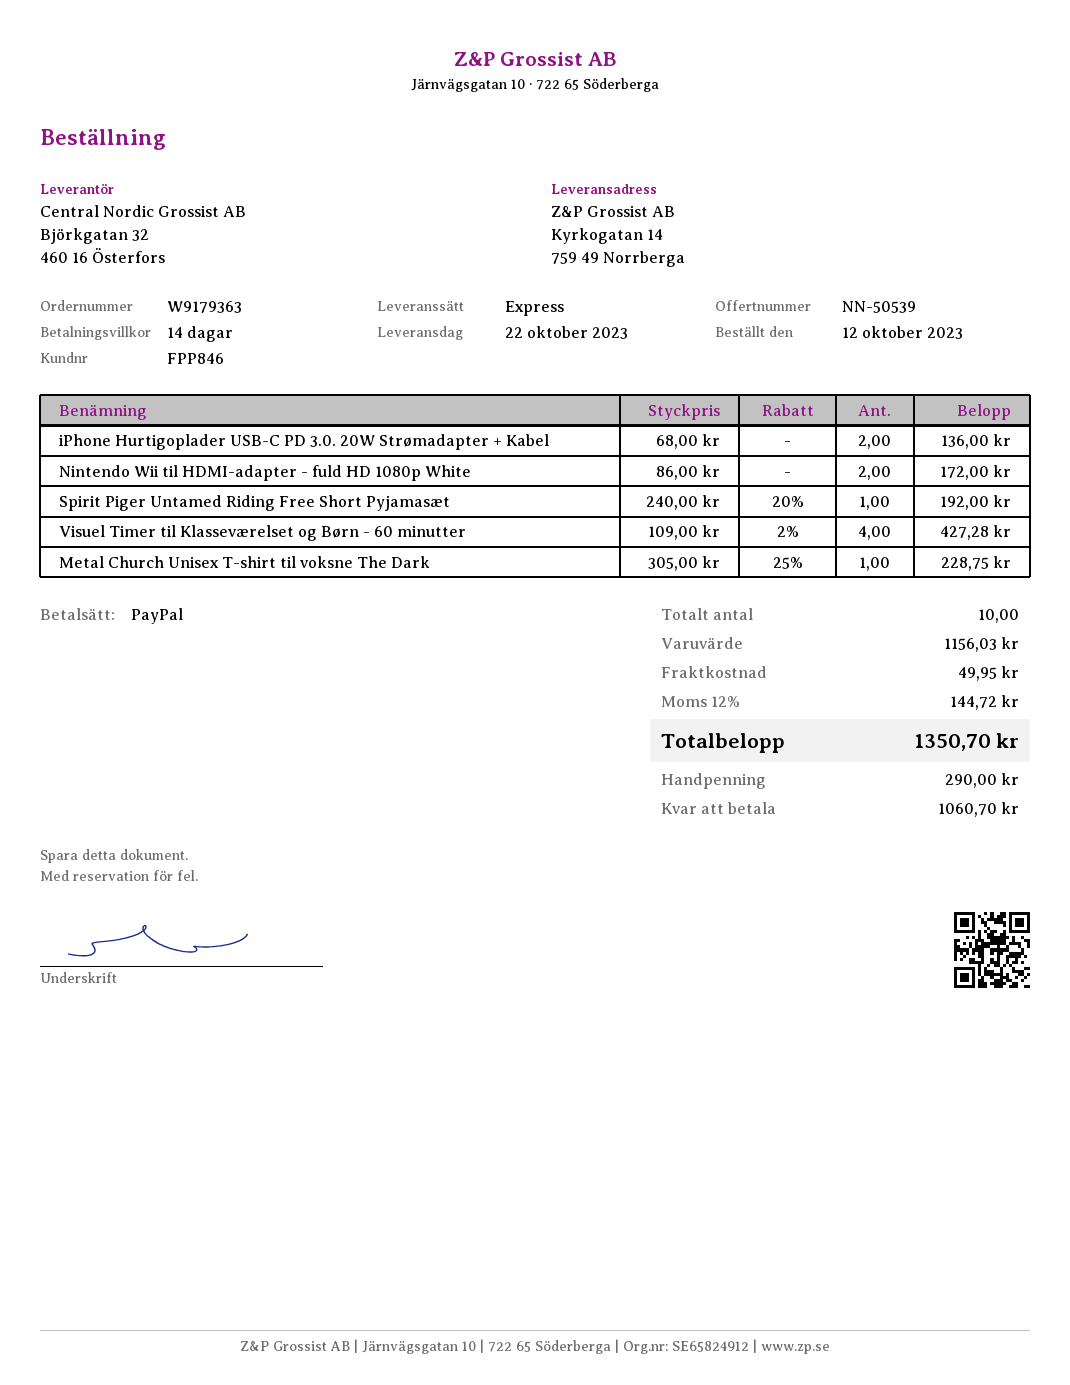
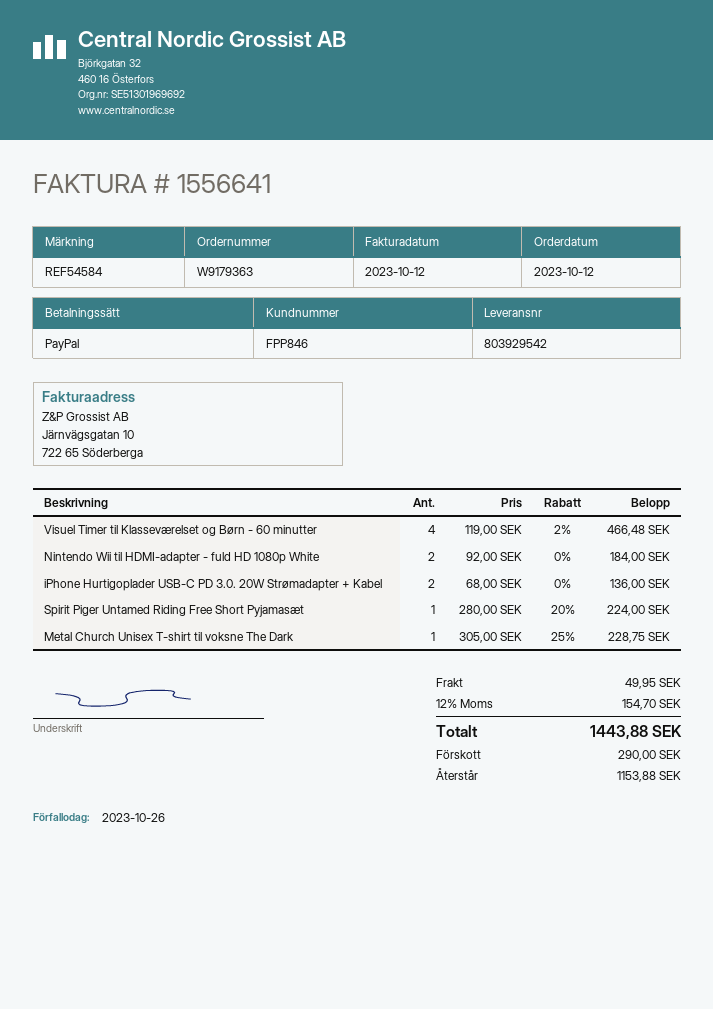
Nintendo Wii til HDMI-adapter - fuld HD 1080p White: 2 x 86.00 = 172.00 -> 2 x 92.00 = 184.00
Spirit Piger Untamed Riding Free Short Pyjamasæt: 1 x 240.00 - 20% = 192.00 -> 1 x 280.00 - 20% = 224.00
Visuel Timer til Klasseværelset og Børn - 60 minutter: 4 x 109.00 - 2% = 427.28 -> 4 x 119.00 - 2% = 466.48
tax: 12% = 144.72 -> 12% = 154.70
total: 1350.70 -> 1443.88
balance: 1060.70 -> 1153.88

